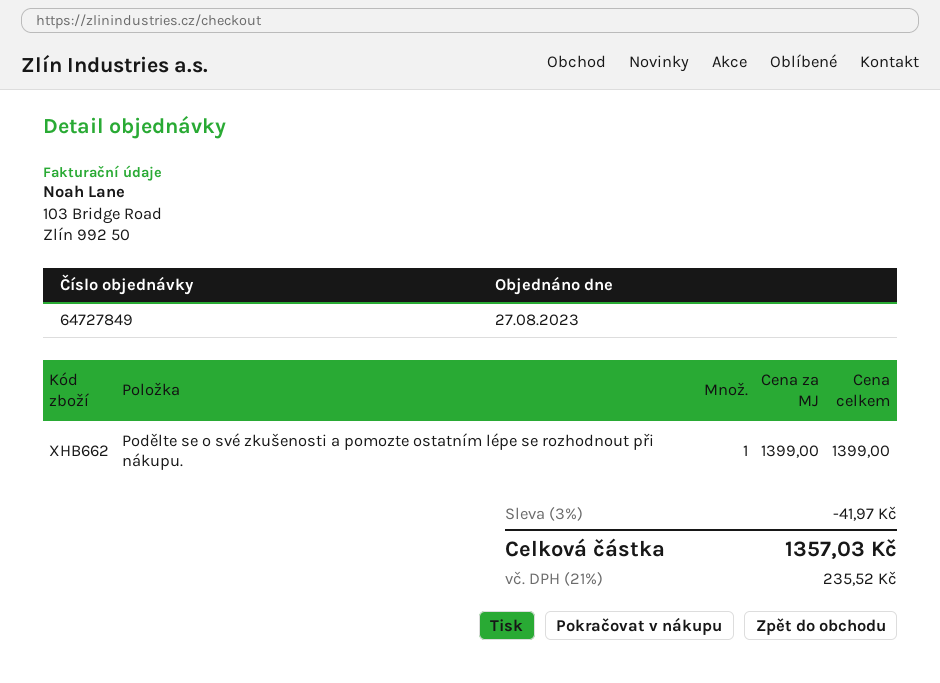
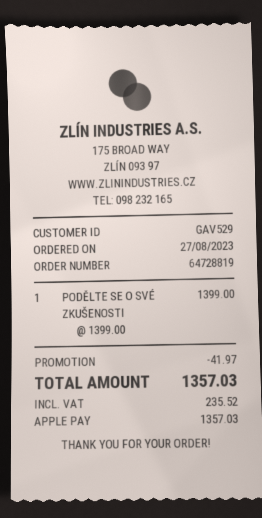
order number: 64727849 -> 64728819

